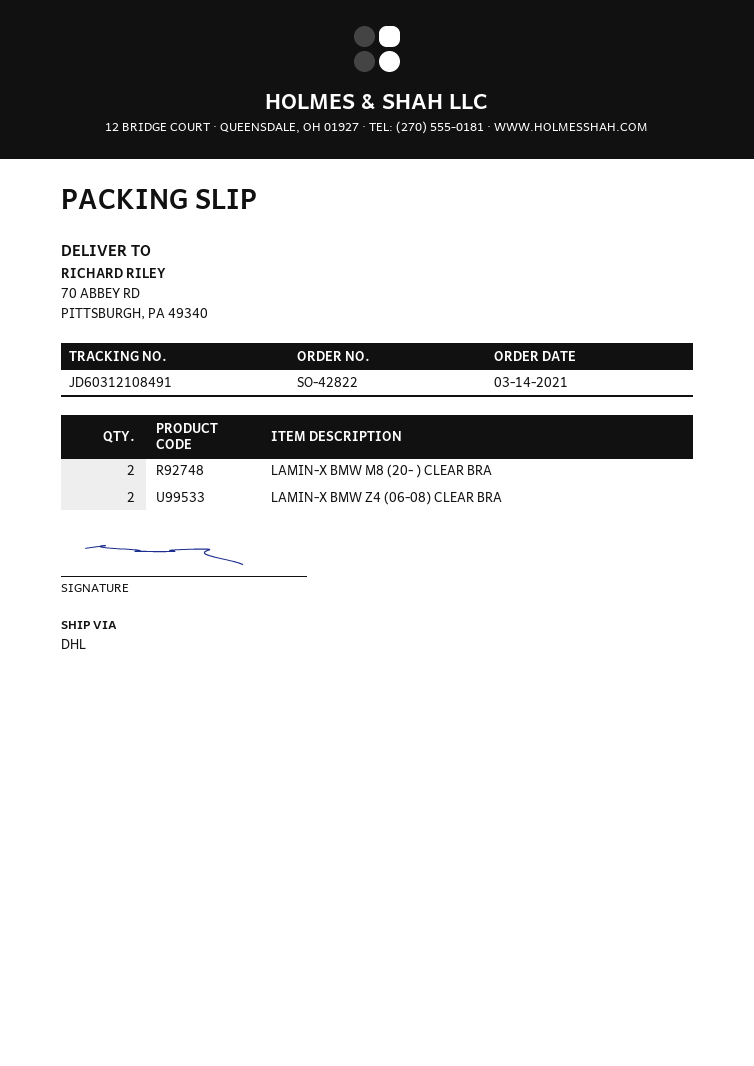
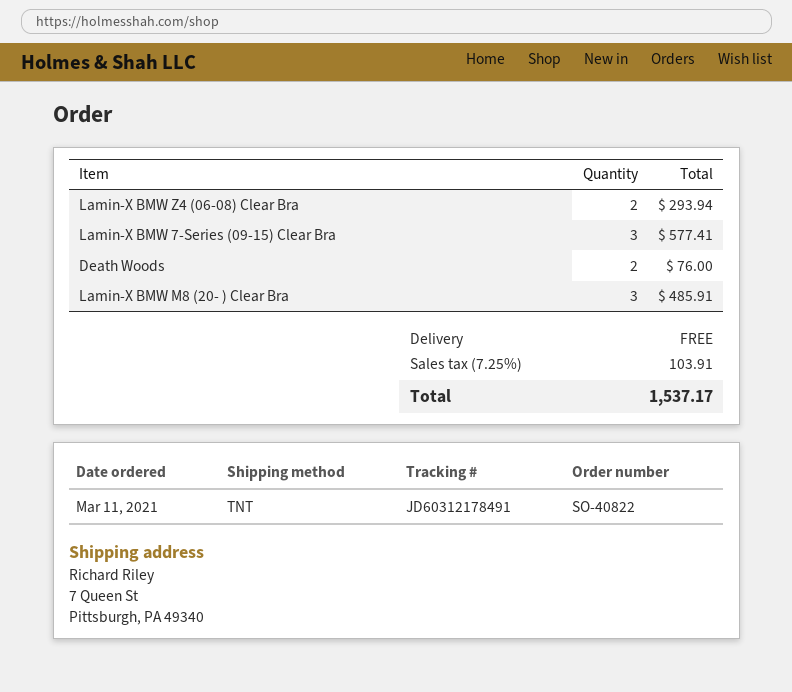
order number: SO-42822 -> SO-40822
order date: 2021-03-14 -> 2021-03-11
shipping method: DHL -> TNT
tracking number: JD60312108491 -> JD60312178491
ship to: 70 ABBEY RD, PITTSBURGH, PA 49340 -> 7 Queen St, Pittsburgh, PA 49340
LAMIN-X BMW M8 (20- ) CLEAR BRA: 2 -> 3
Lamin-X BMW 7-Series (09-15) Clear Bra: none -> 3
Death Woods: none -> 2

